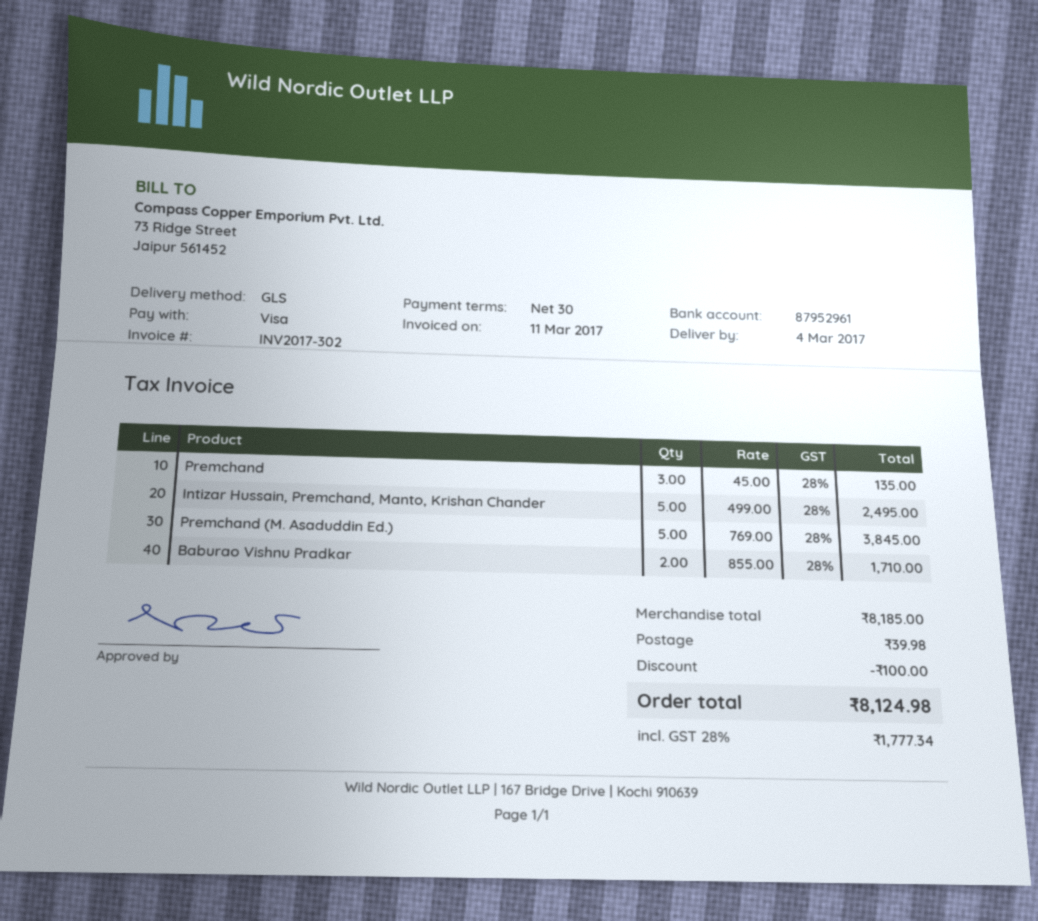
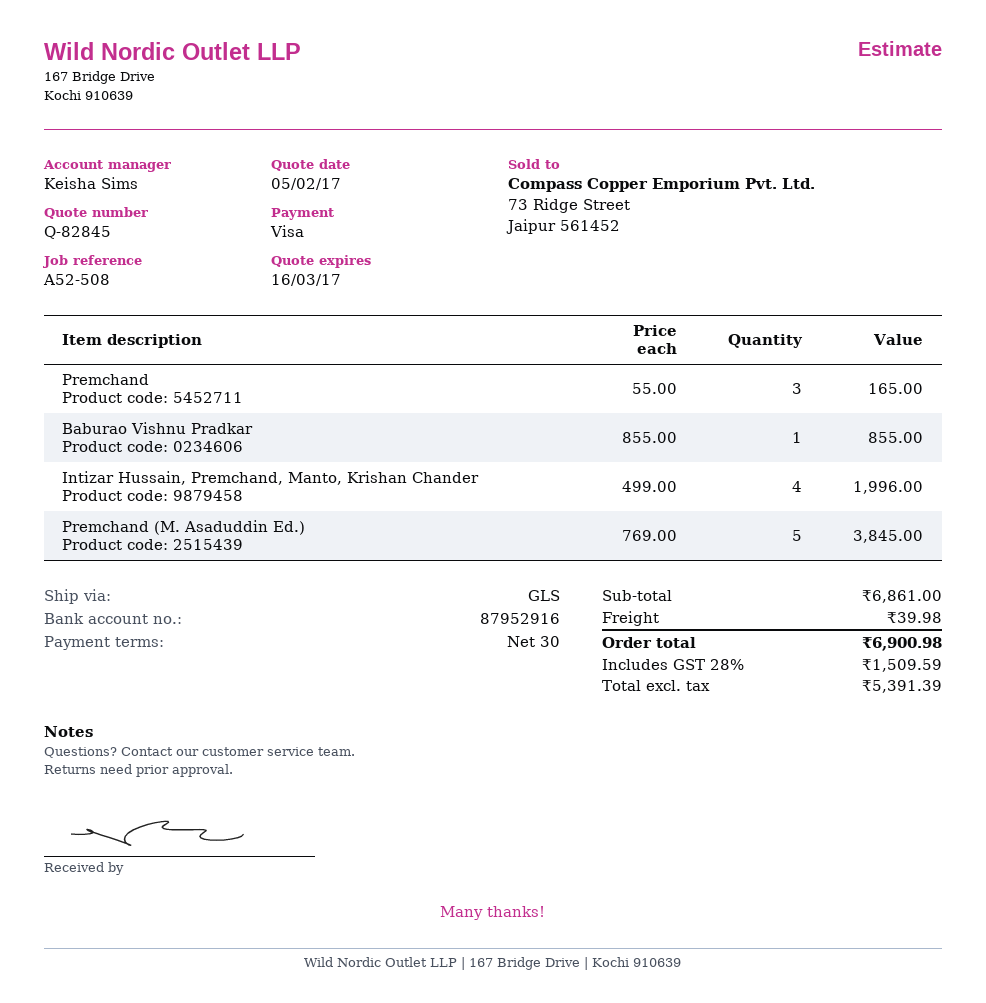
bank account: 87952961 -> 87952916
Premchand: 3 x 45.00 = 135.00 -> 3 x 55.00 = 165.00
Intizar Hussain, Premchand, Manto, Krishan Chander: 5 x 499.00 = 2495.00 -> 4 x 499.00 = 1996.00
Baburao Vishnu Pradkar: 2 x 855.00 = 1710.00 -> 1 x 855.00 = 855.00
subtotal: 8185.00 -> 6861.00
discount: 100.00 -> none
tax: 28% = 1777.34 -> 28% = 1509.59
total: 8124.98 -> 6900.98

